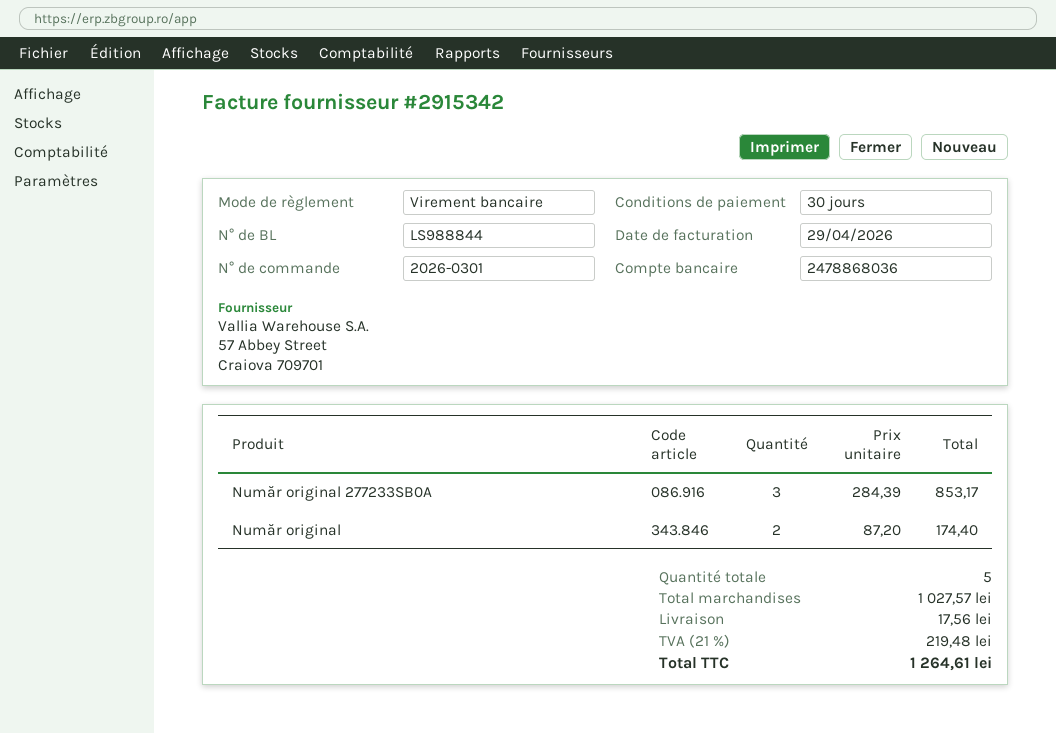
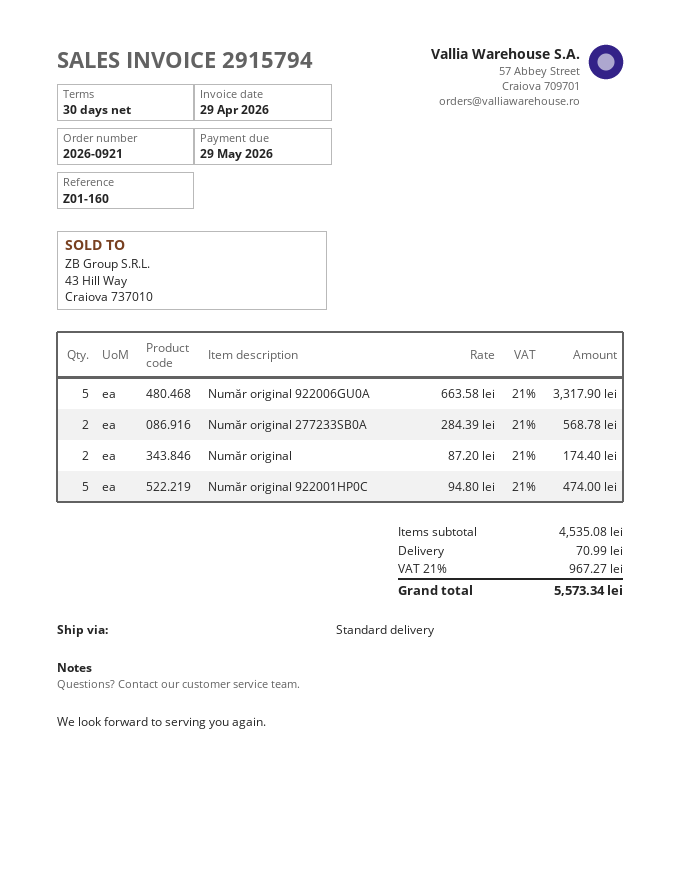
order number: 2026-0301 -> 2026-0921
invoice number: 2915342 -> 2915794
Număr original 277233SB0A: 3 x 284.39 = 853.17 -> 2 x 284.39 = 568.78
Număr original 922006GU0A: none -> 5 x 663.58 = 3317.90
Număr original 922001HP0C: none -> 5 x 94.80 = 474.00
subtotal: 1027.57 -> 4535.08
shipping: 17.56 -> 70.99
tax: 21% = 219.48 -> 21% = 967.27
total: 1264.61 -> 5573.34

